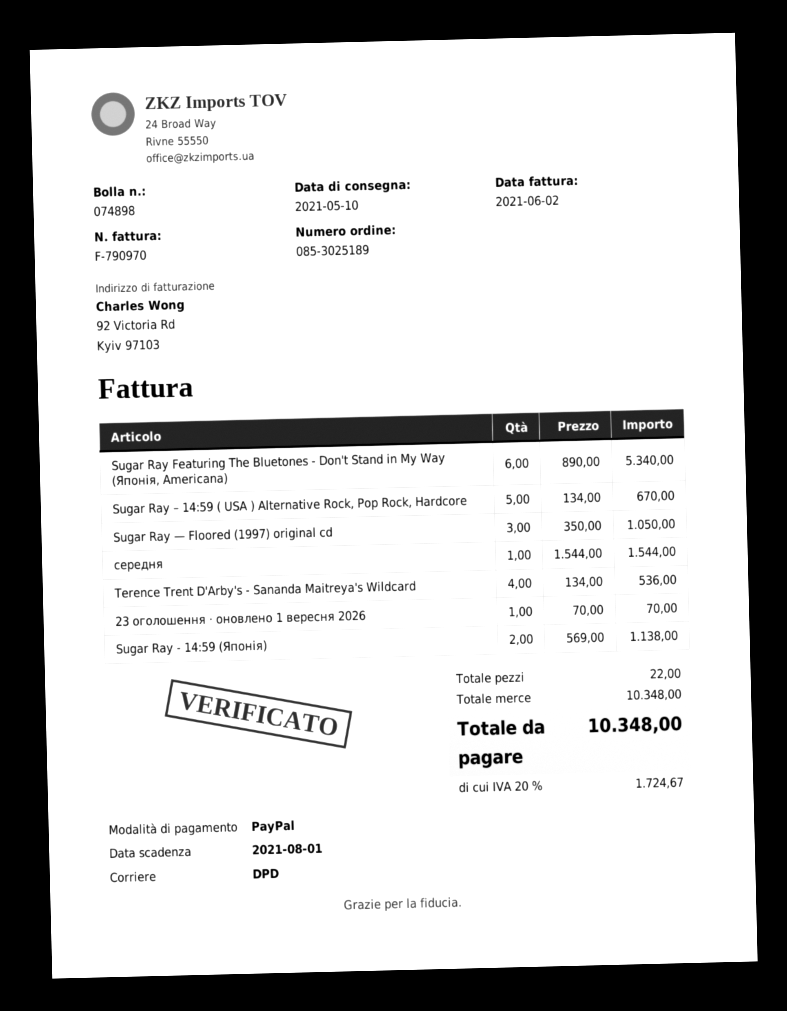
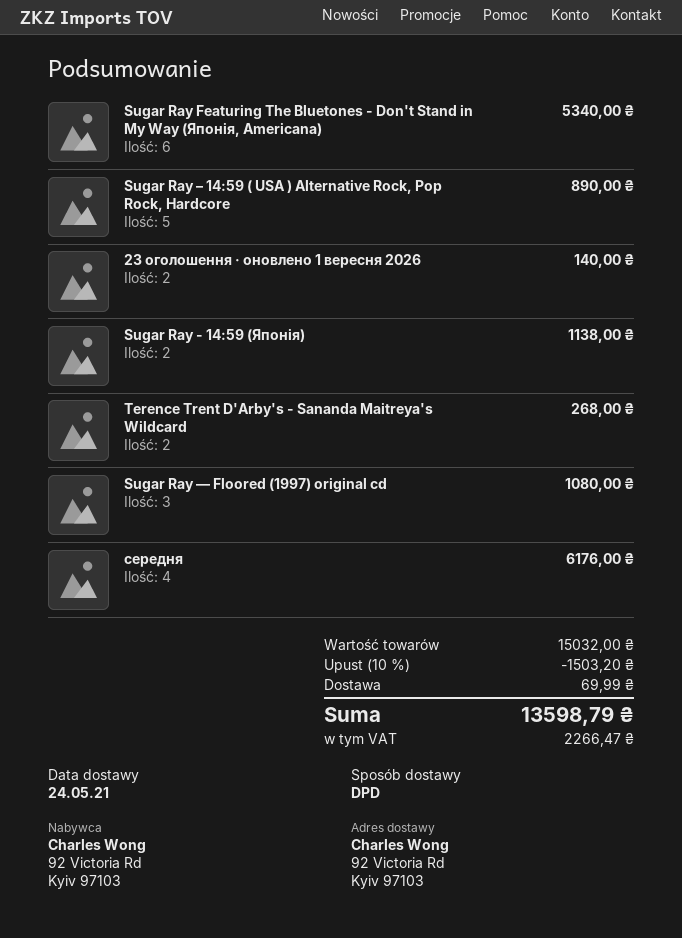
delivery date: 2021-05-10 -> 2021-05-24
Sugar Ray – 14:59 ( USA ) Alternative Rock, Pop Rock, Hardcore: 5 for 670.00 -> 5 for 890.00
Sugar Ray — Floored (1997) original cd: 3 for 1050.00 -> 3 for 1080.00
середня: 1 for 1544.00 -> 4 for 6176.00
Terence Trent D'Arby's - Sananda Maitreya's Wildcard: 4 for 536.00 -> 2 for 268.00
23 оголошення · оновлено 1 вересня 2026: 1 for 70.00 -> 2 for 140.00
subtotal: 10348.00 -> 15032.00
discount: none -> 10% = 1503.20
shipping: none -> 69.99
tax: 1724.67 -> 2266.47
total: 10348.00 -> 13598.79

